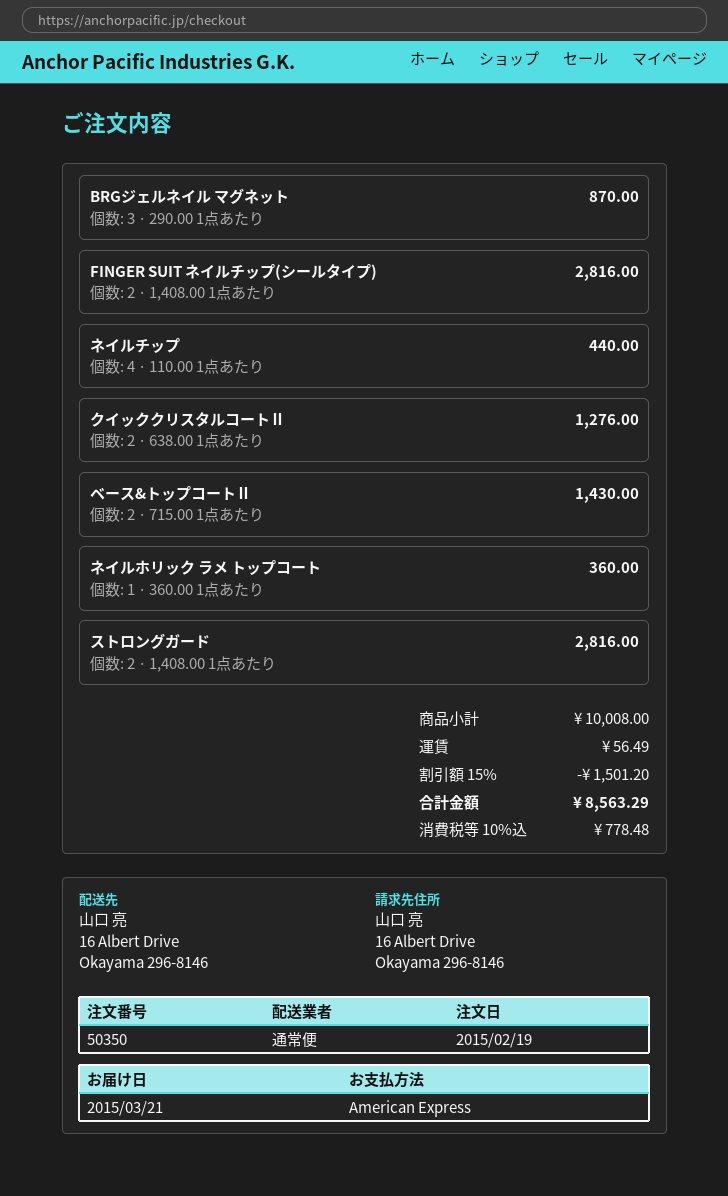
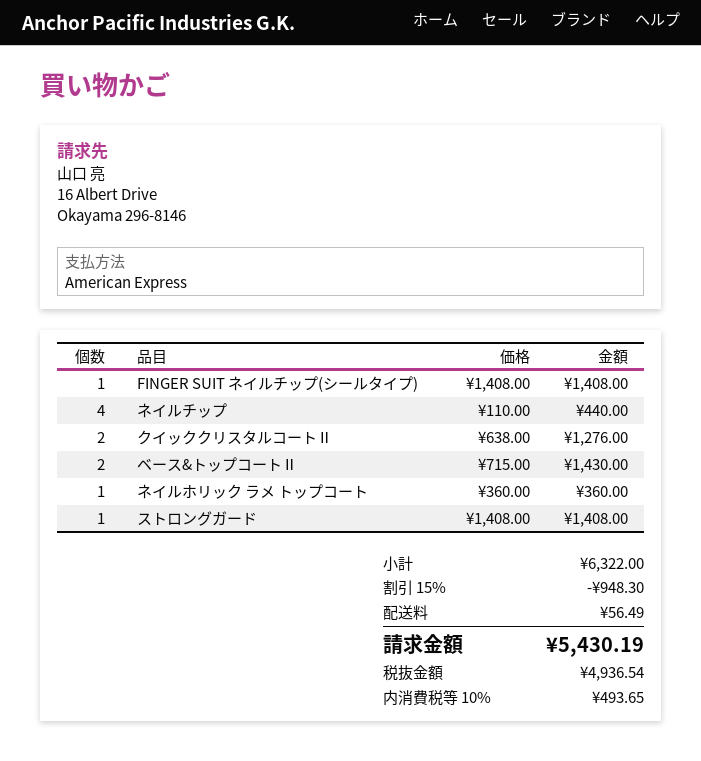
BRGジェルネイル マグネット: 3 x 290.00 = 870.00 -> none
FINGER SUIT ネイルチップ(シールタイプ): 2 x 1408.00 = 2816.00 -> 1 x 1408.00 = 1408.00
ストロングガード: 2 x 1408.00 = 2816.00 -> 1 x 1408.00 = 1408.00
subtotal: 10008.00 -> 6322.00
discount: 15% = 1501.20 -> 15% = 948.30
tax: 10% = 778.48 -> 10% = 493.65
total: 8563.29 -> 5430.19

